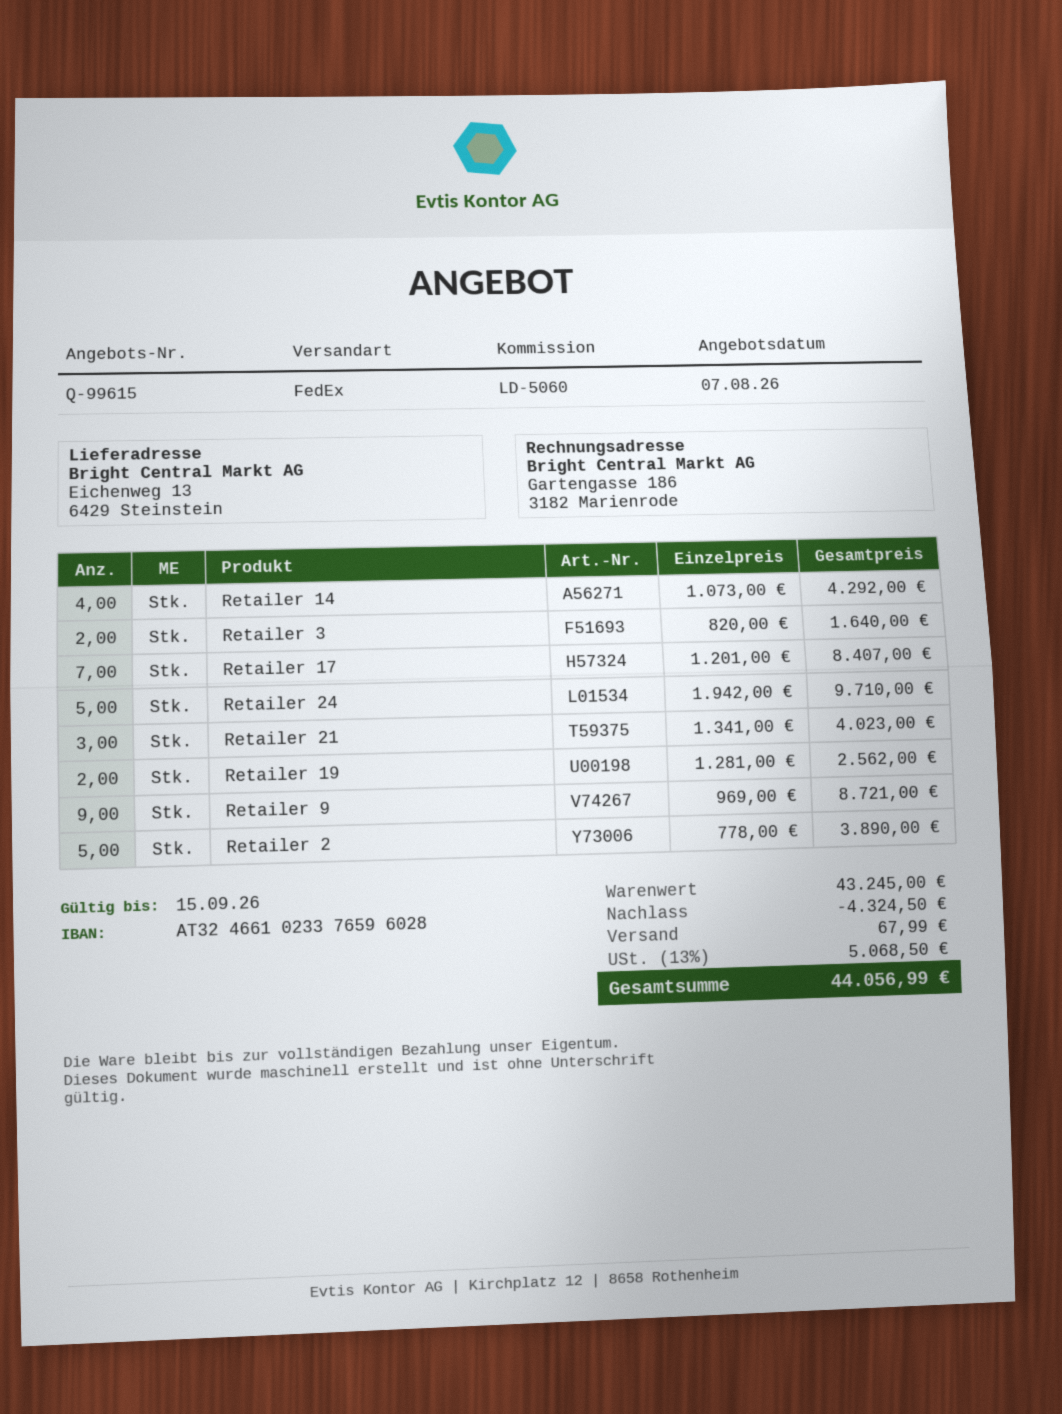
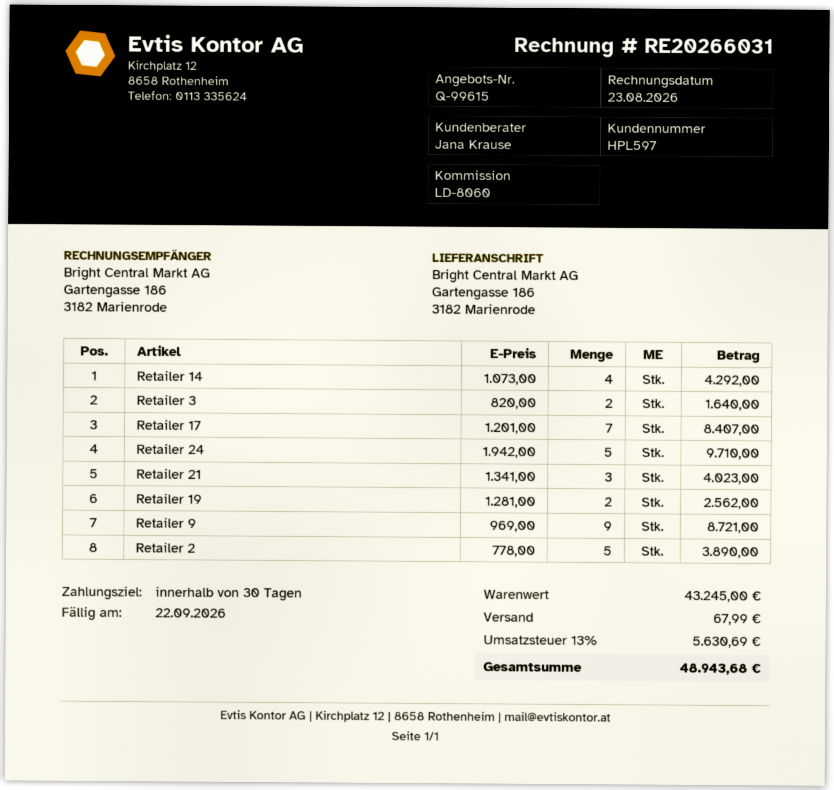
reference: LD-5060 -> LD-8060
ship to: Eichenweg 13, 6429 Steinstein -> Gartengasse 186, 3182 Marienrode
discount: 4324.50 -> none
tax: 13% = 5068.50 -> 13% = 5630.69
total: 44056.99 -> 48943.68

